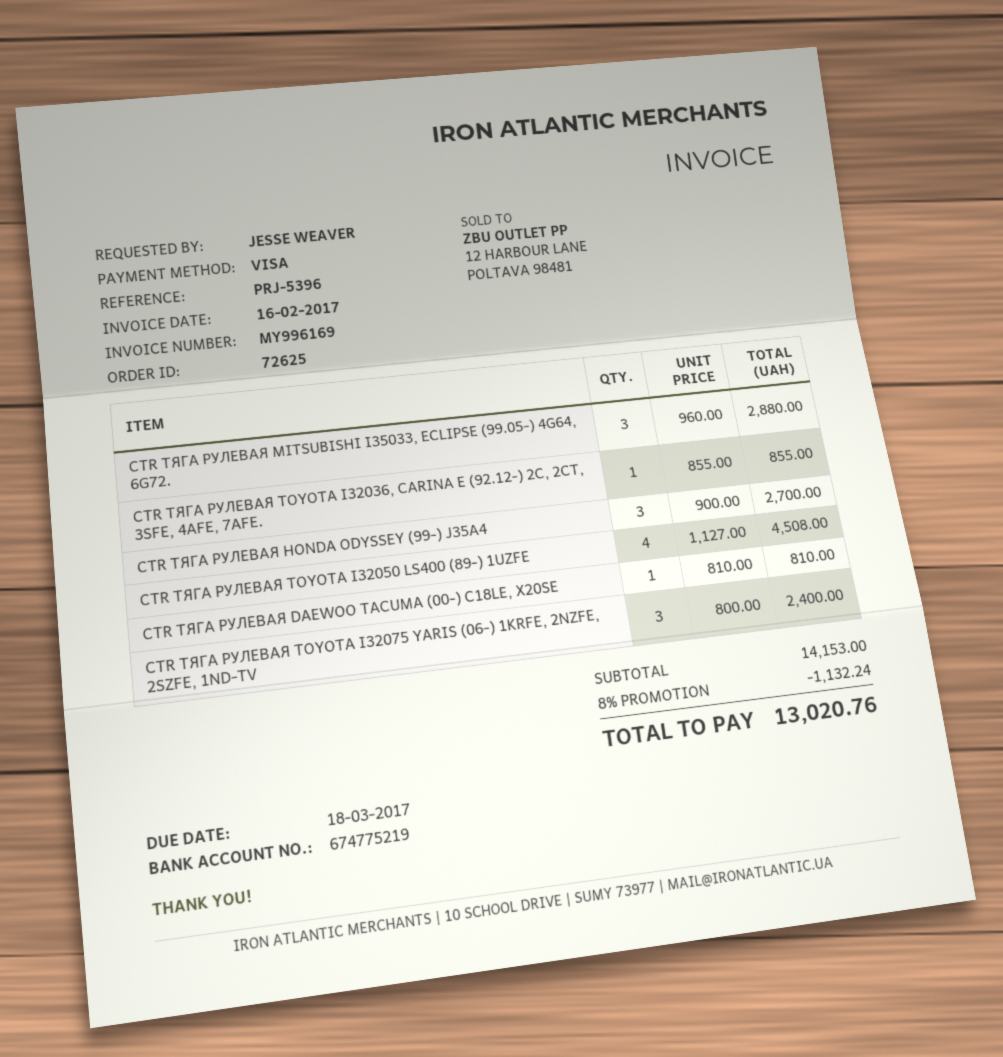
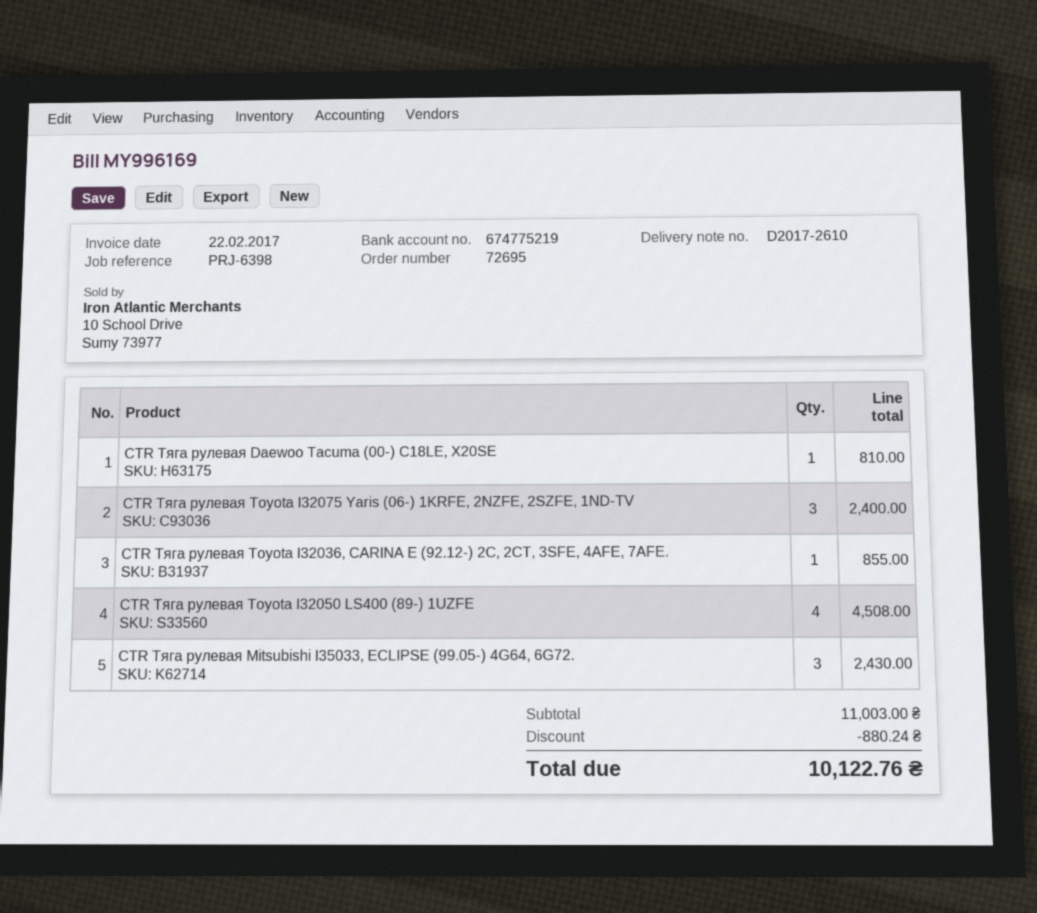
order number: 72625 -> 72695
invoice date: 2017-02-16 -> 2017-02-22
reference: PRJ-5396 -> PRJ-6398
CTR ТЯГА РУЛЕВАЯ MITSUBISHI I35033, ECLIPSE (99.05-) 4G64, 6G72.: 3 for 2880.00 -> 3 for 2430.00
CTR ТЯГА РУЛЕВАЯ HONDA ODYSSEY (99-) J35A4: 3 for 2700.00 -> none
subtotal: 14153.00 -> 11003.00
discount: 1132.24 -> 880.24
total: 13020.76 -> 10122.76

